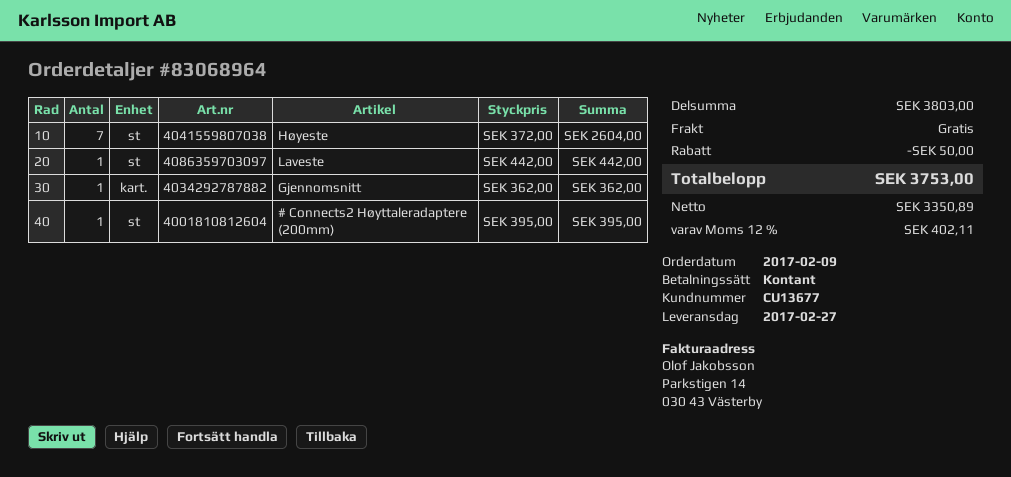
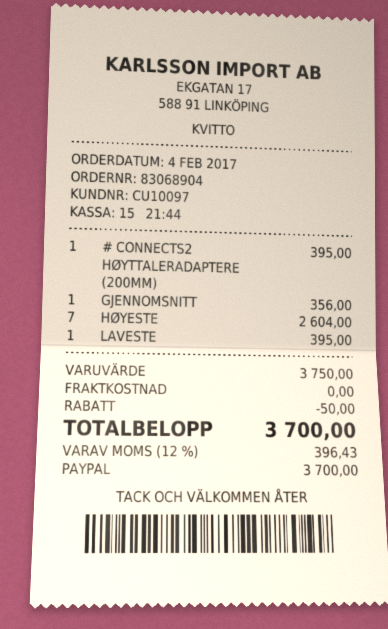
order number: 83068964 -> 83068904
order date: 2017-02-09 -> 2017-02-04
customer number: CU13677 -> CU10097
payment method: cash -> PayPal
Laveste: 1 for 442.00 -> 1 for 395.00
Gjennomsnitt: 1 for 362.00 -> 1 for 356.00
subtotal: 3803.00 -> 3750.00
tax: 12% = 402.11 -> 12% = 396.43
total: 3753.00 -> 3700.00

